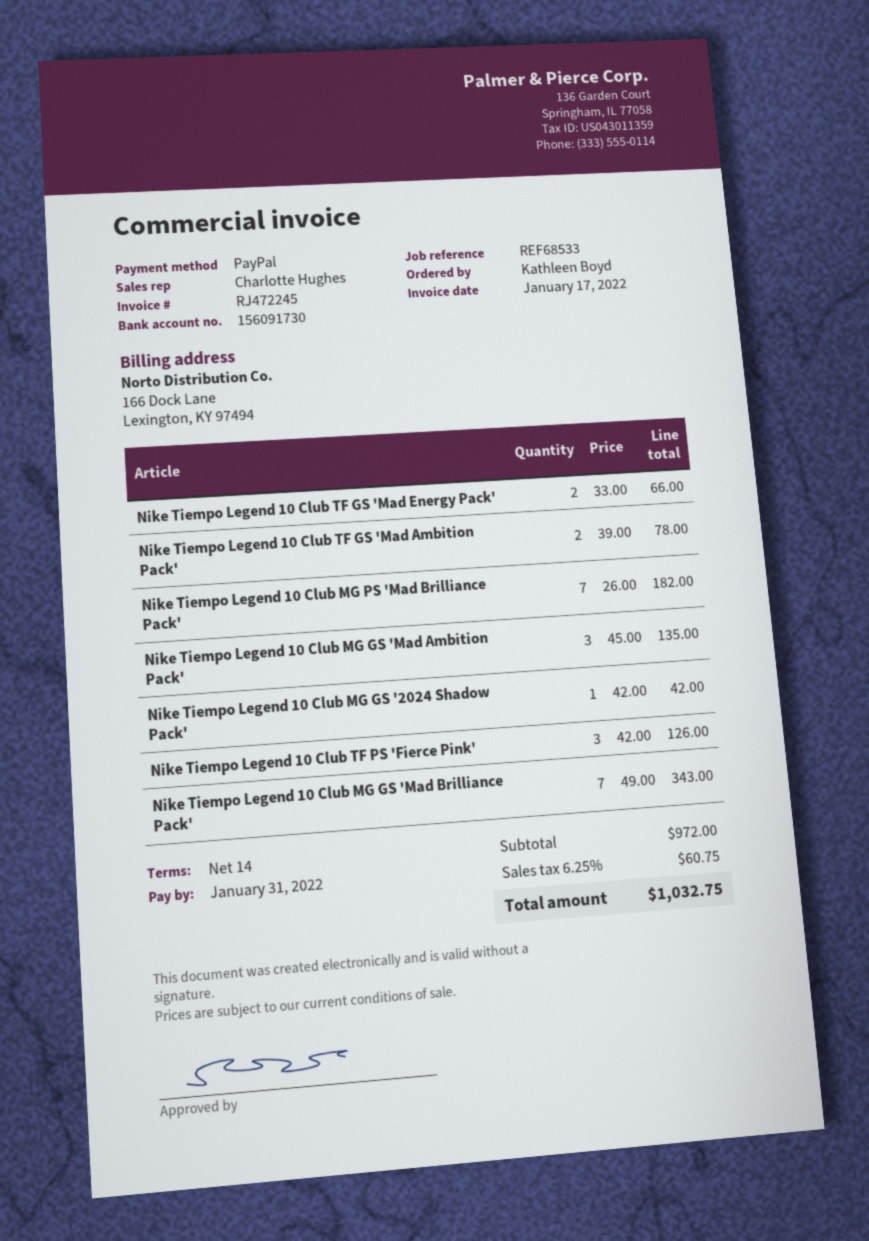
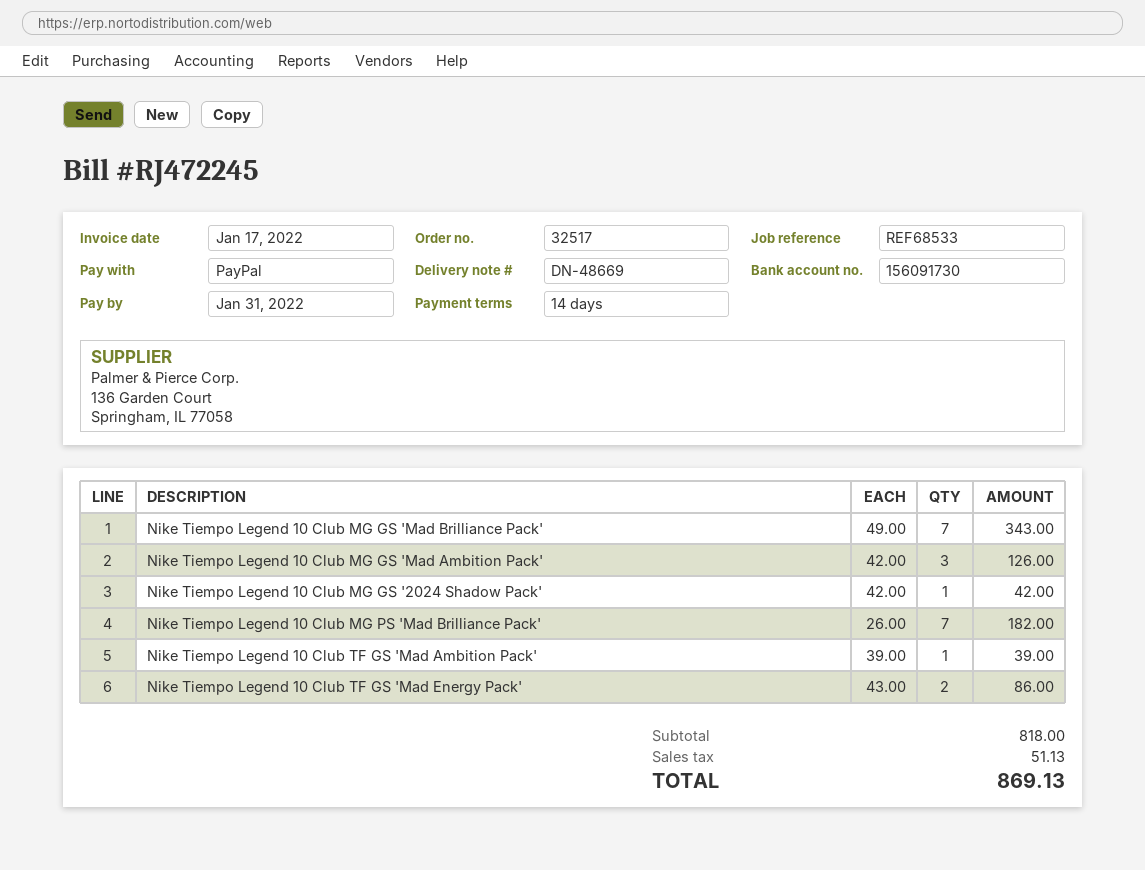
Nike Tiempo Legend 10 Club TF GS 'Mad Energy Pack': 2 x 33.00 = 66.00 -> 2 x 43.00 = 86.00
Nike Tiempo Legend 10 Club TF GS 'Mad Ambition Pack': 2 x 39.00 = 78.00 -> 1 x 39.00 = 39.00
Nike Tiempo Legend 10 Club MG GS 'Mad Ambition Pack': 3 x 45.00 = 135.00 -> 3 x 42.00 = 126.00
Nike Tiempo Legend 10 Club TF PS 'Fierce Pink': 3 x 42.00 = 126.00 -> none
subtotal: 972.00 -> 818.00
tax: 60.75 -> 51.13
total: 1032.75 -> 869.13

